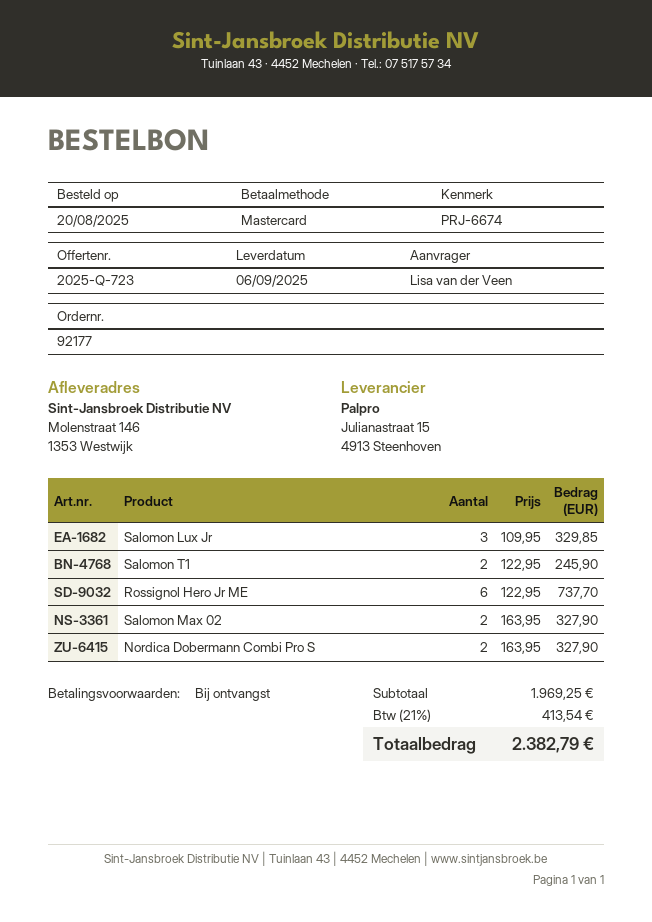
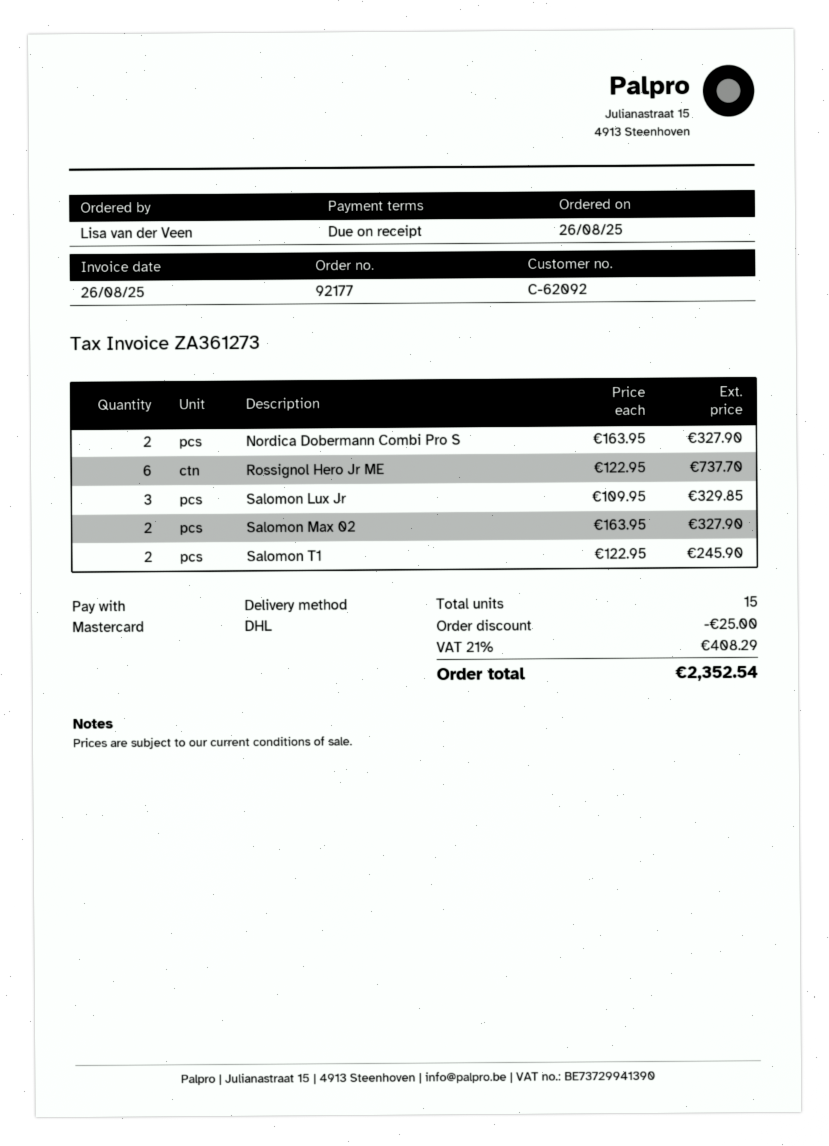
order date: 2025-08-20 -> 2025-08-26
discount: none -> 25.00
tax: 21% = 413.54 -> 21% = 408.29
total: 2382.79 -> 2352.54

